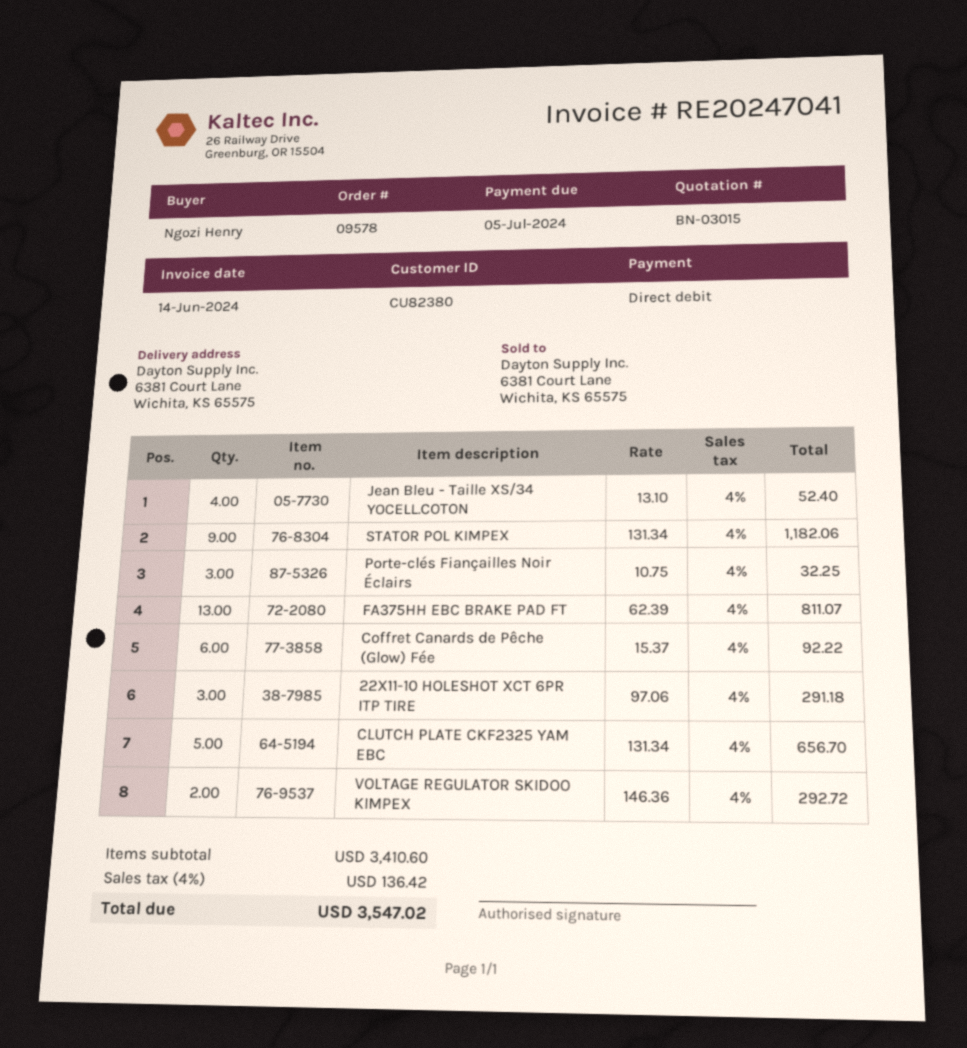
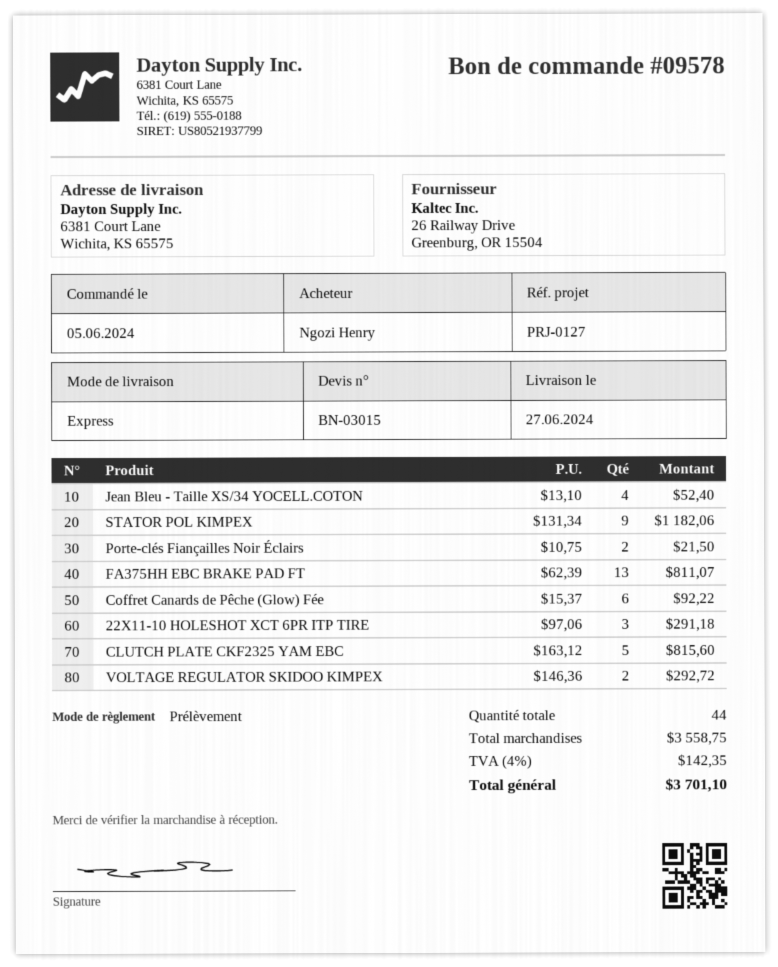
Porte-clés Fiançailles Noir Éclairs: 3 x 10.75 = 32.25 -> 2 x 10.75 = 21.50
CLUTCH PLATE CKF2325 YAM EBC: 5 x 131.34 = 656.70 -> 5 x 163.12 = 815.60
subtotal: 3410.60 -> 3558.75
tax: 4% = 136.42 -> 4% = 142.35
total: 3547.02 -> 3701.10

